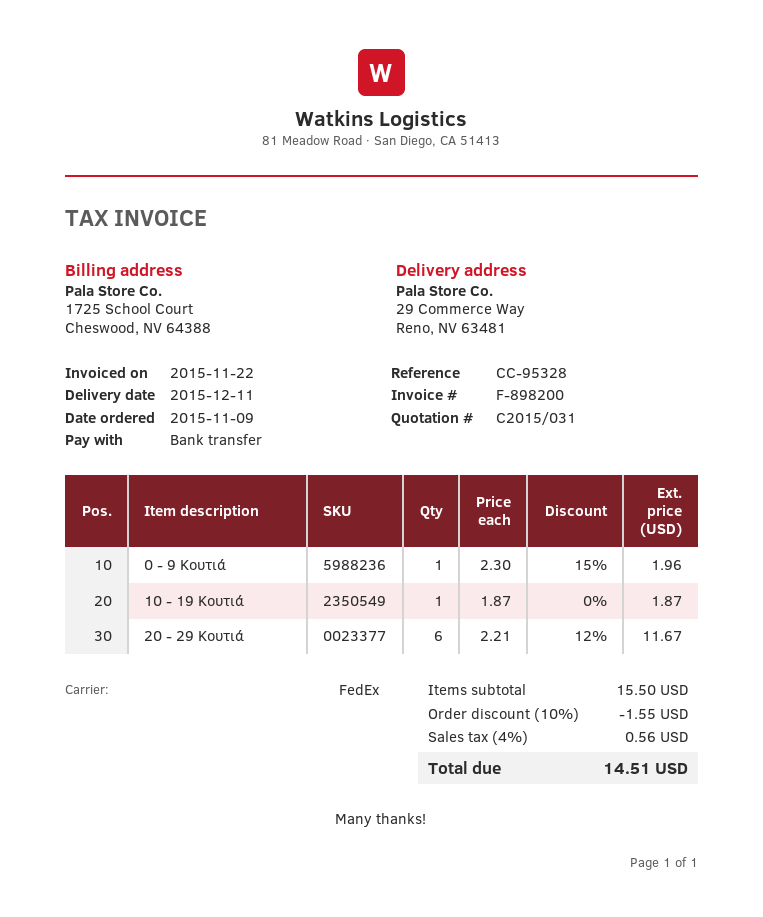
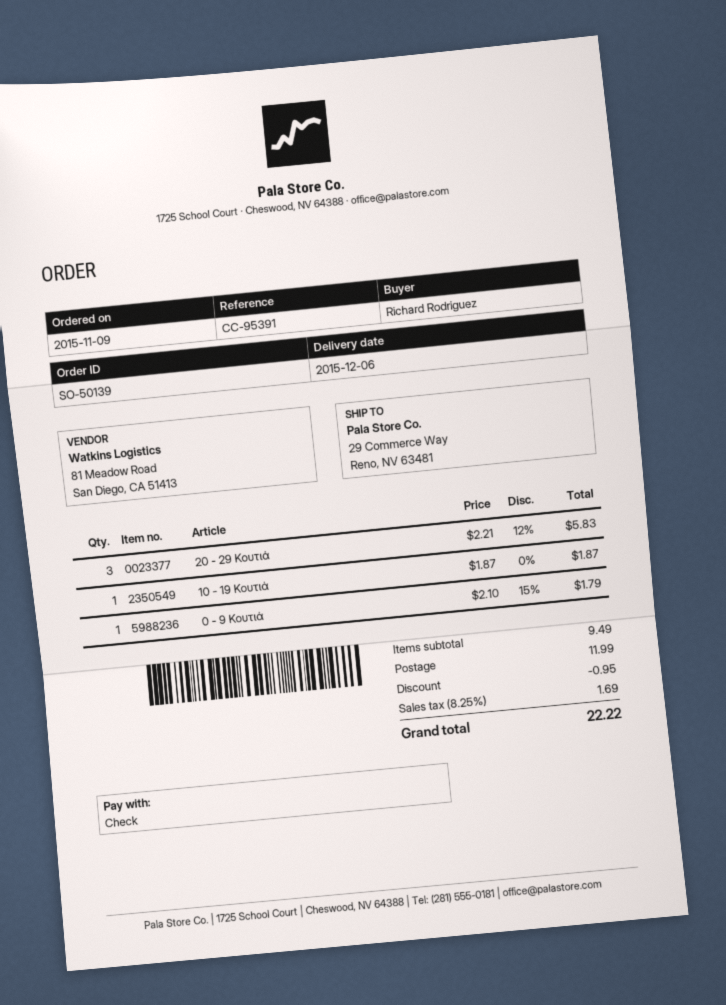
delivery date: 2015-12-11 -> 2015-12-06
reference: CC-95328 -> CC-95391
payment method: bank transfer -> cheque
0 - 9 Κουτιά: 1 x 2.30 - 15% = 1.96 -> 1 x 2.10 - 15% = 1.79
20 - 29 Κουτιά: 6 x 2.21 - 12% = 11.67 -> 3 x 2.21 - 12% = 5.83
subtotal: 15.50 -> 9.49
discount: 1.55 -> 0.95
shipping: none -> 11.99
tax: 4% = 0.56 -> 8.25% = 1.69
total: 14.51 -> 22.22

